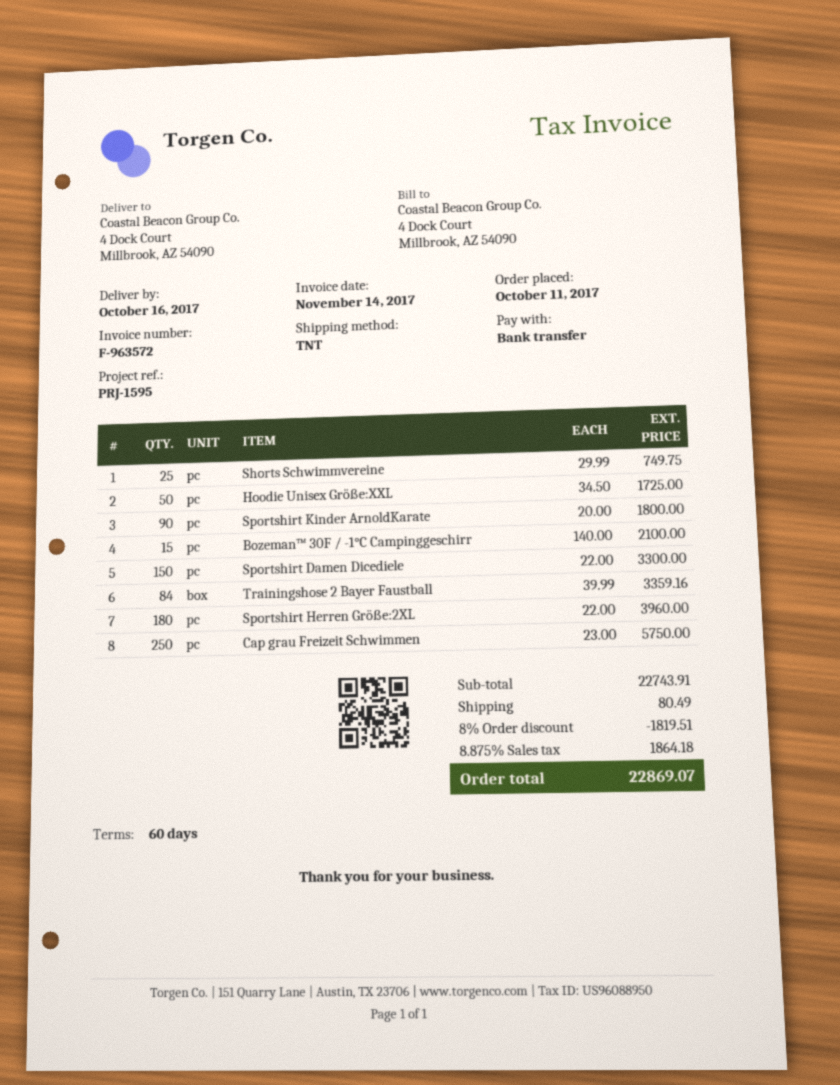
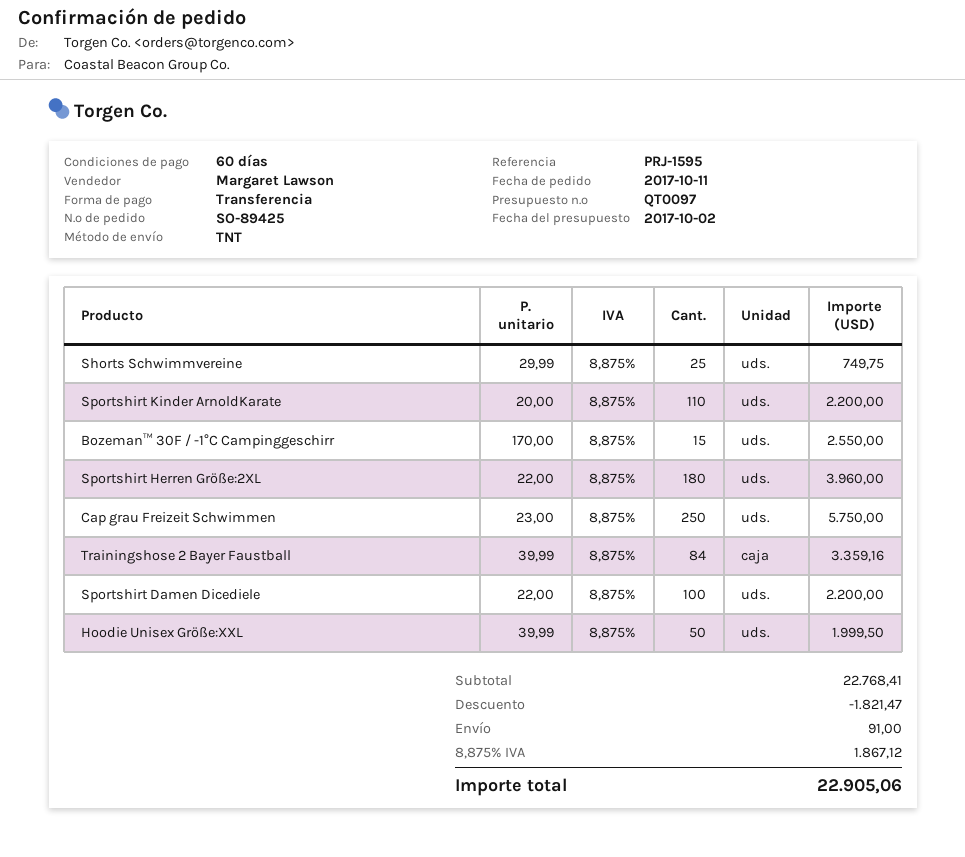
Hoodie Unisex Größe:XXL: 50 x 34.50 = 1725.00 -> 50 x 39.99 = 1999.50
Sportshirt Kinder ArnoldKarate: 90 x 20.00 = 1800.00 -> 110 x 20.00 = 2200.00
Bozeman™ 30F / -1°C Campinggeschirr: 15 x 140.00 = 2100.00 -> 15 x 170.00 = 2550.00
Sportshirt Damen Dicediele: 150 x 22.00 = 3300.00 -> 100 x 22.00 = 2200.00
subtotal: 22743.91 -> 22768.41
discount: 1819.51 -> 1821.47
shipping: 80.49 -> 91.00
tax: 8.875% = 1864.18 -> 8.875% = 1867.12
total: 22869.07 -> 22905.06

